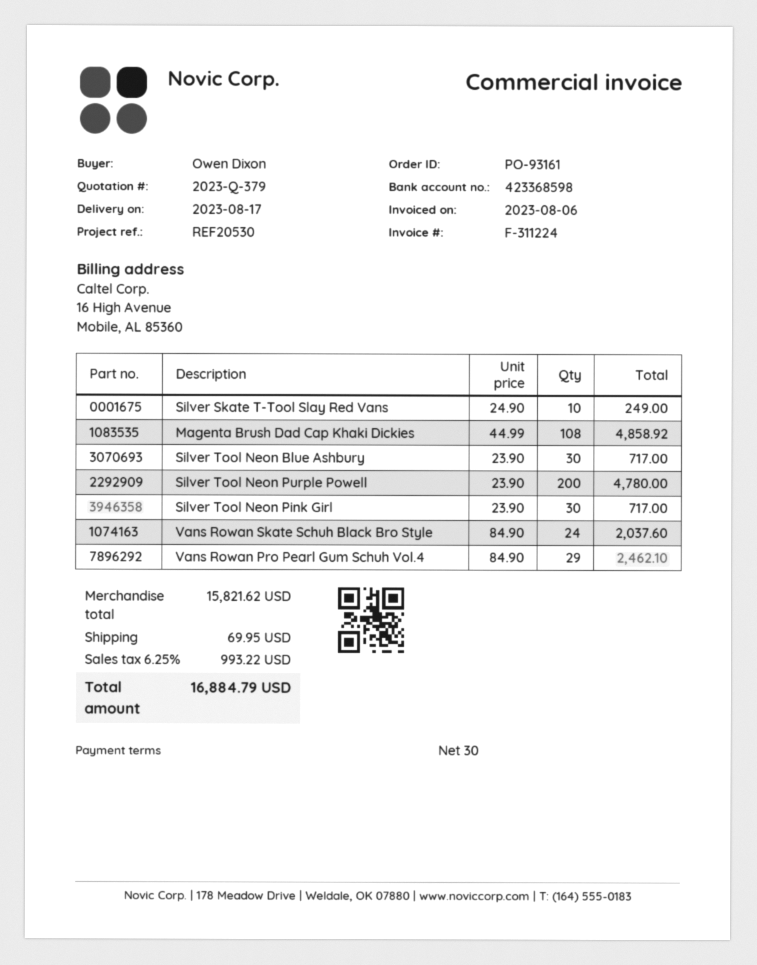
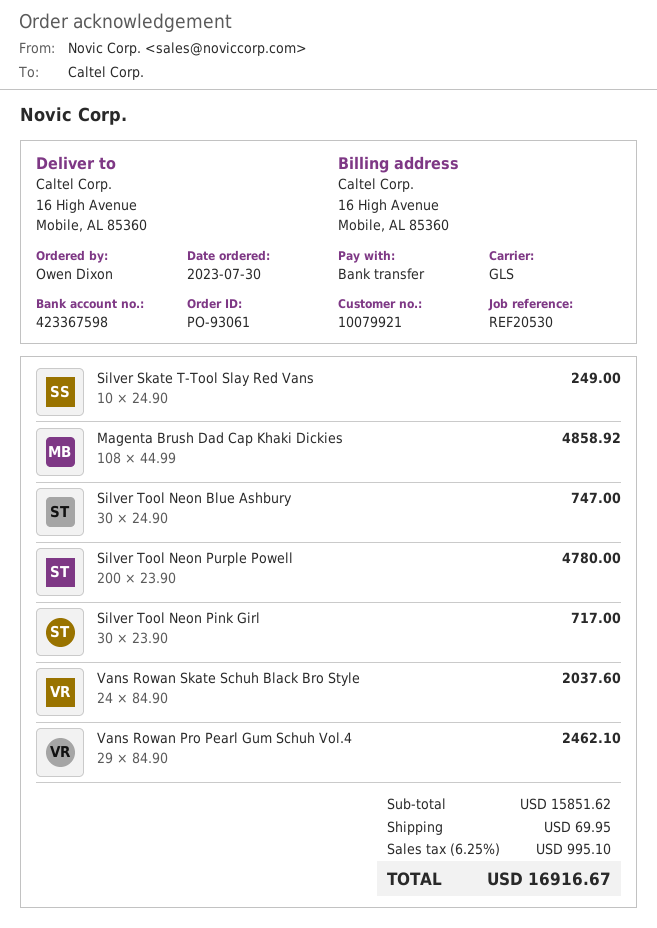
order number: PO-93161 -> PO-93061
bank account: 423368598 -> 423367598
Silver Tool Neon Blue Ashbury: 30 x 23.90 = 717.00 -> 30 x 24.90 = 747.00
subtotal: 15821.62 -> 15851.62
tax: 6.25% = 993.22 -> 6.25% = 995.10
total: 16884.79 -> 16916.67

